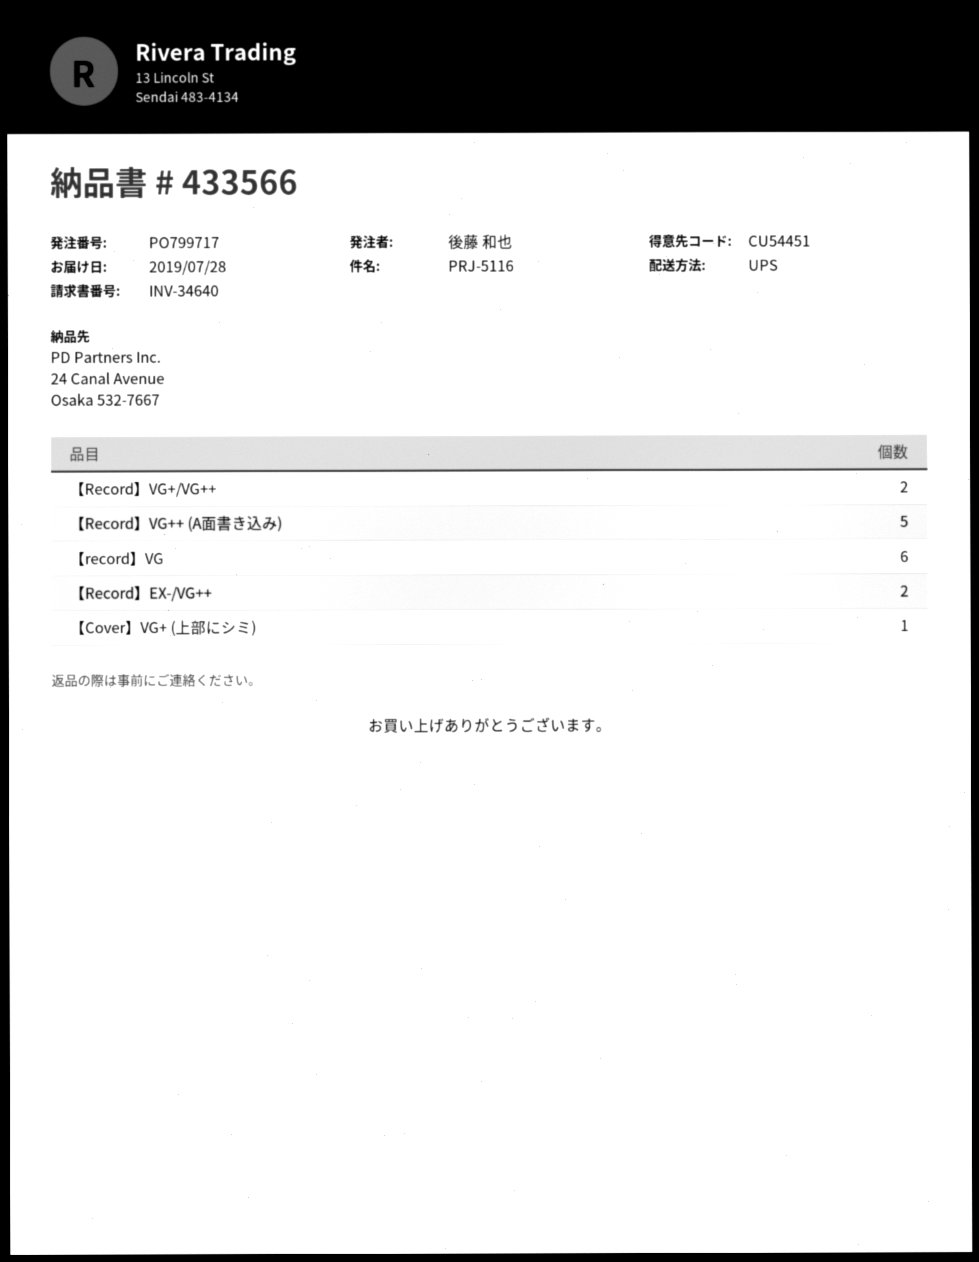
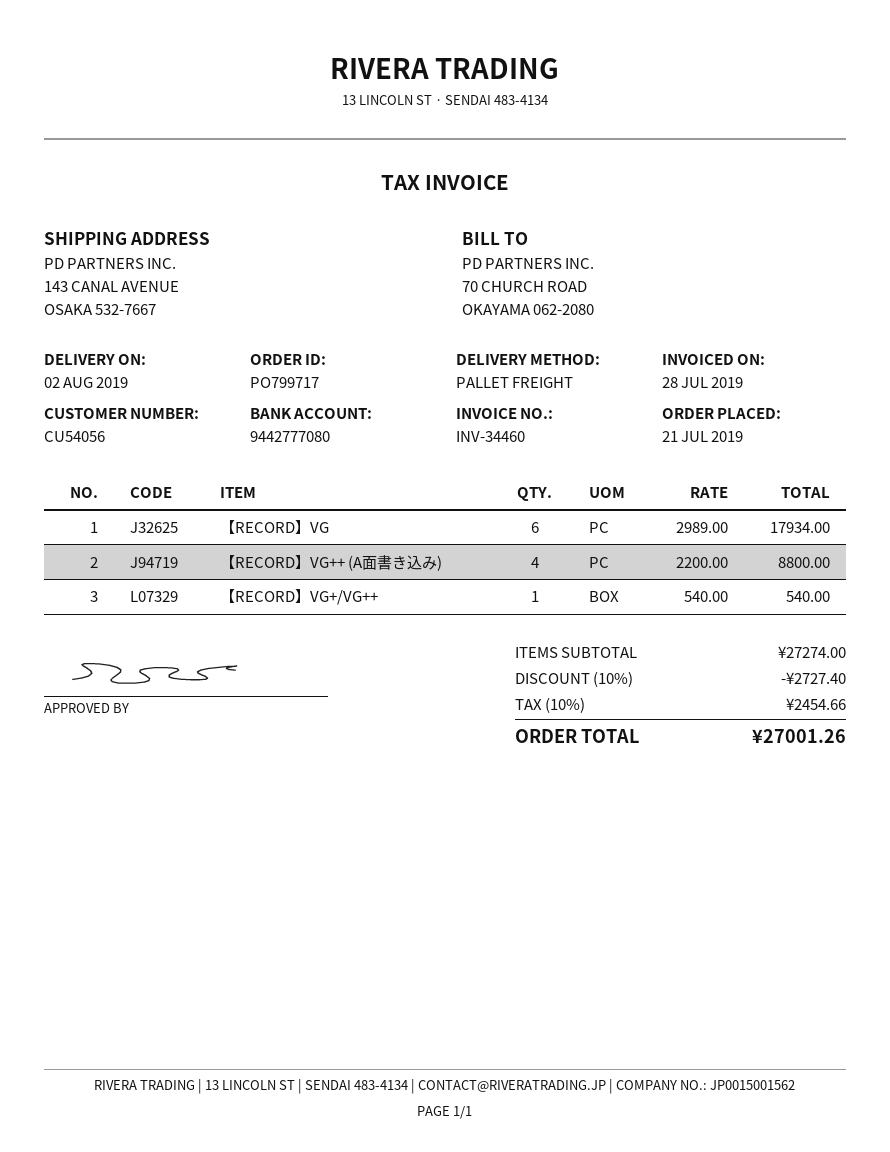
delivery date: 2019-07-28 -> 2019-08-02
invoice number: INV-34640 -> INV-34460
customer number: CU54451 -> CU54056
shipping method: UPS -> pallet freight
ship to: 24 Canal Avenue, Osaka 532-7667 -> 143 CANAL AVENUE, OSAKA 532-7667
【Record】VG+/VG++: 2 -> 1
【Record】VG++ (A面書き込み): 5 -> 4
【Record】EX-/VG++: 2 -> none
【Cover】VG+ (上部にシミ): 1 -> none

